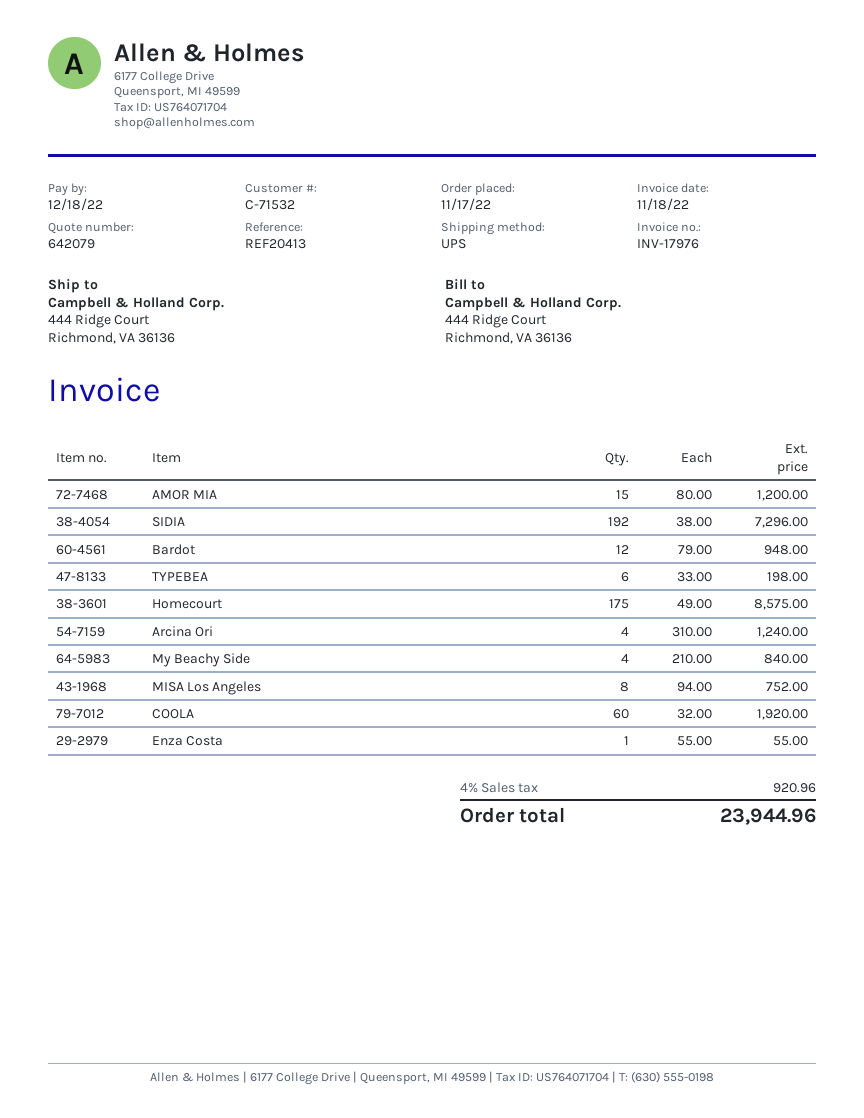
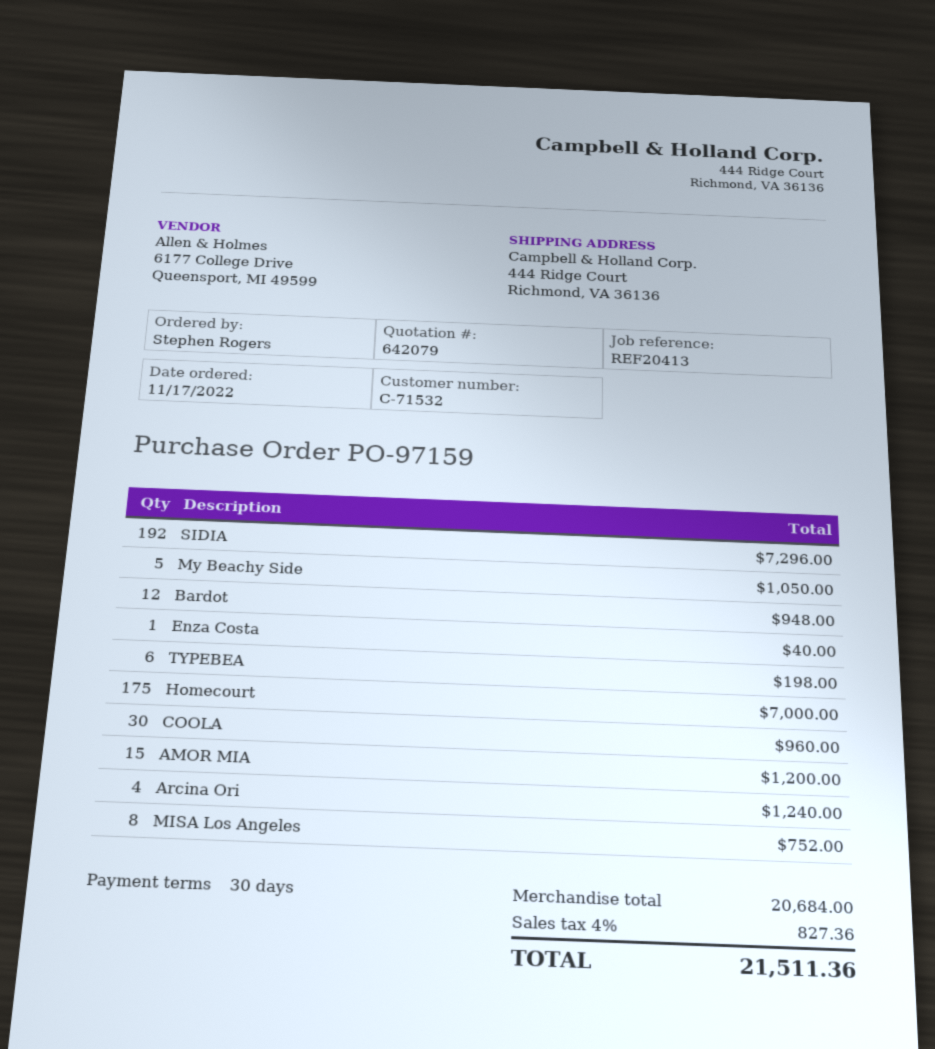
Homecourt: 175 for 8575.00 -> 175 for 7000.00
My Beachy Side: 4 for 840.00 -> 5 for 1050.00
COOLA: 60 for 1920.00 -> 30 for 960.00
Enza Costa: 1 for 55.00 -> 1 for 40.00
tax: 4% = 920.96 -> 4% = 827.36
total: 23944.96 -> 21511.36

